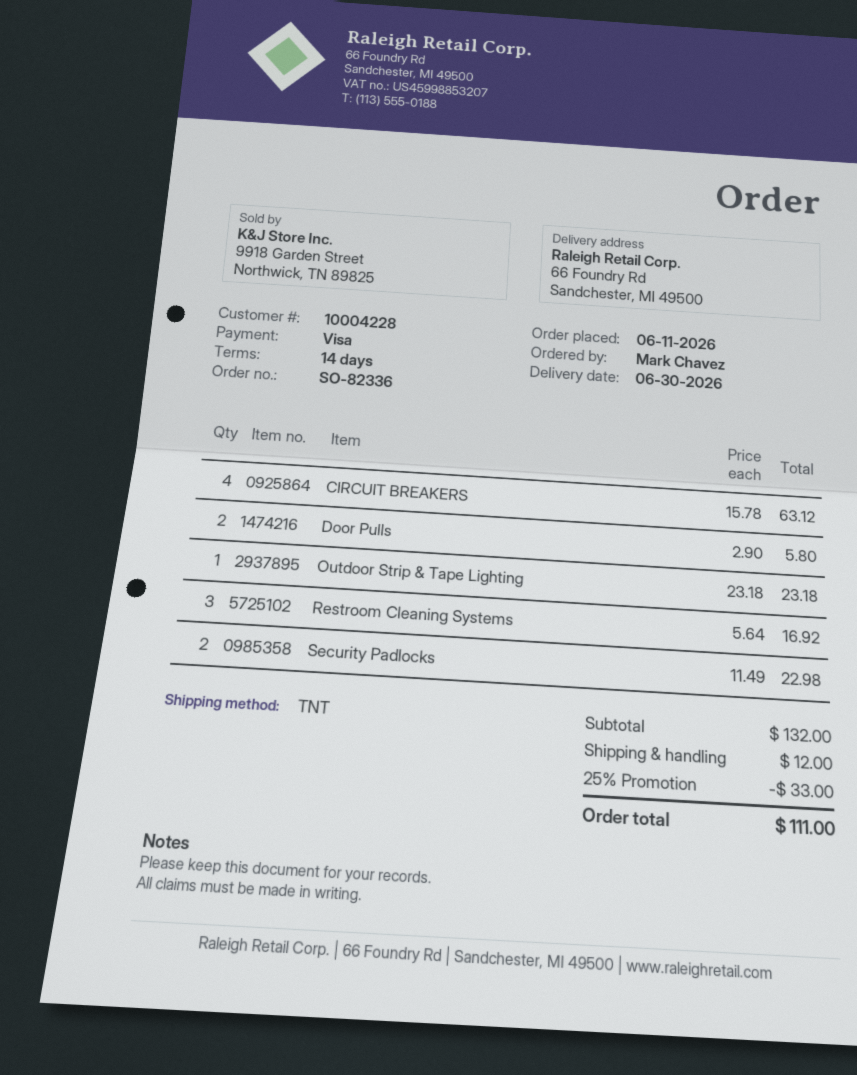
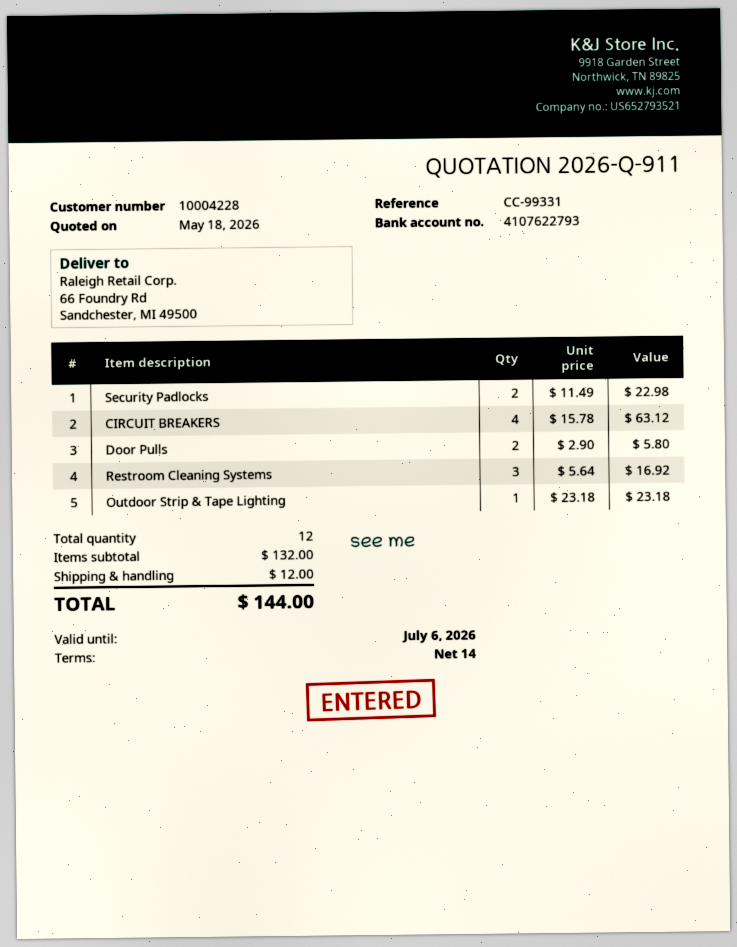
discount: 25% = 33.00 -> none
total: 111.00 -> 144.00

